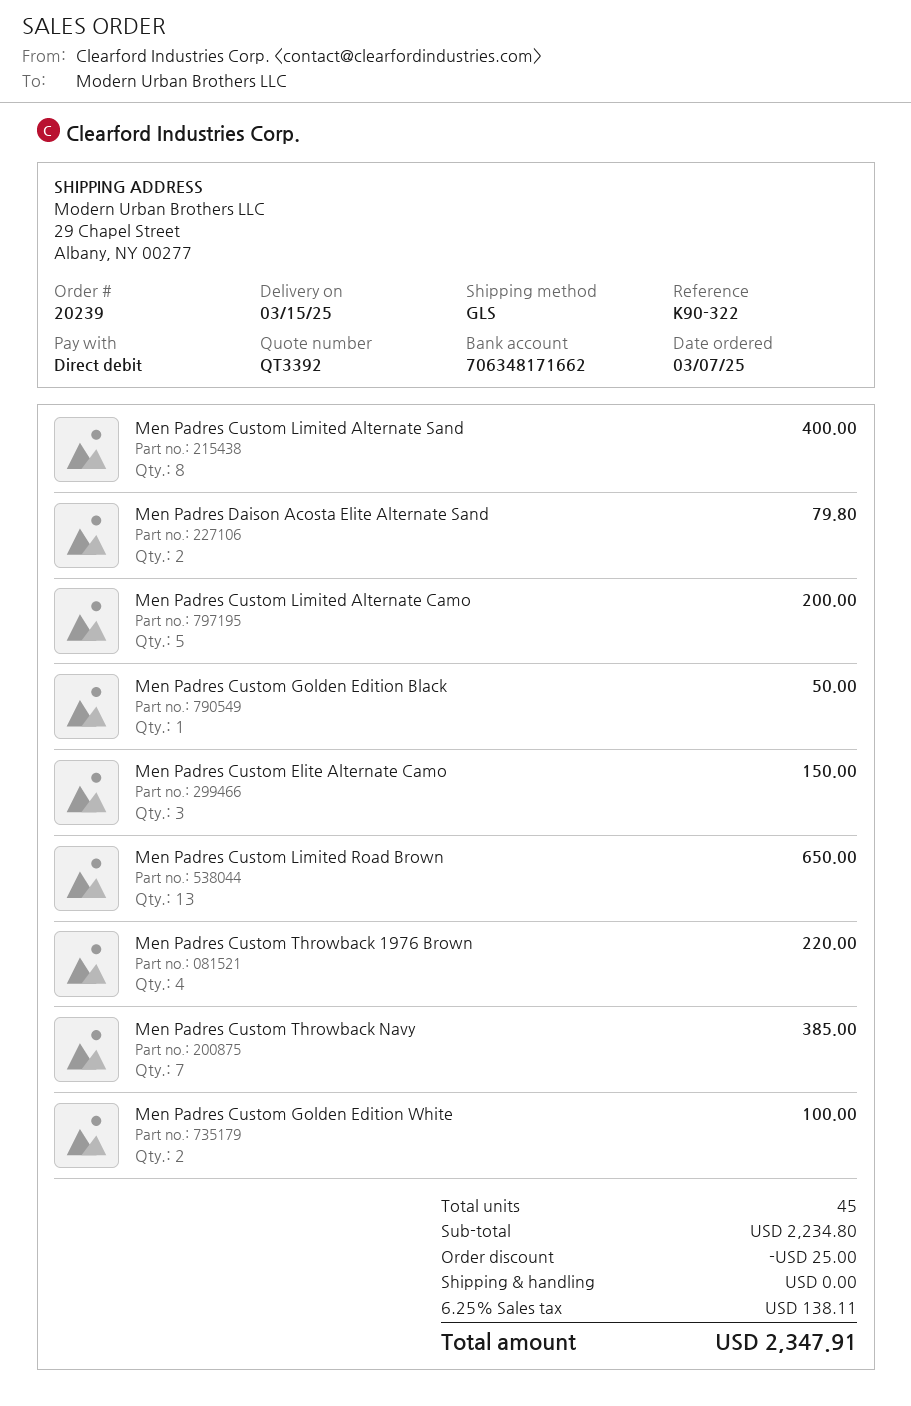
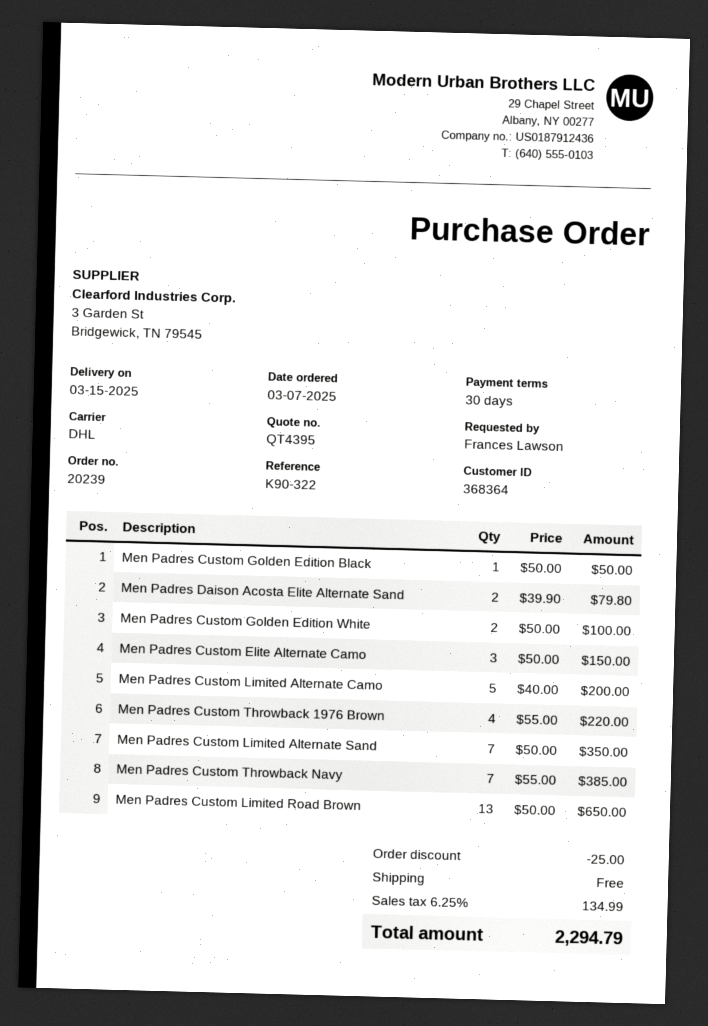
quote number: QT3392 -> QT4395
shipping method: GLS -> DHL
Men Padres Custom Limited Alternate Sand: 8 for 400.00 -> 7 for 350.00
tax: 6.25% = 138.11 -> 6.25% = 134.99
total: 2347.91 -> 2294.79

